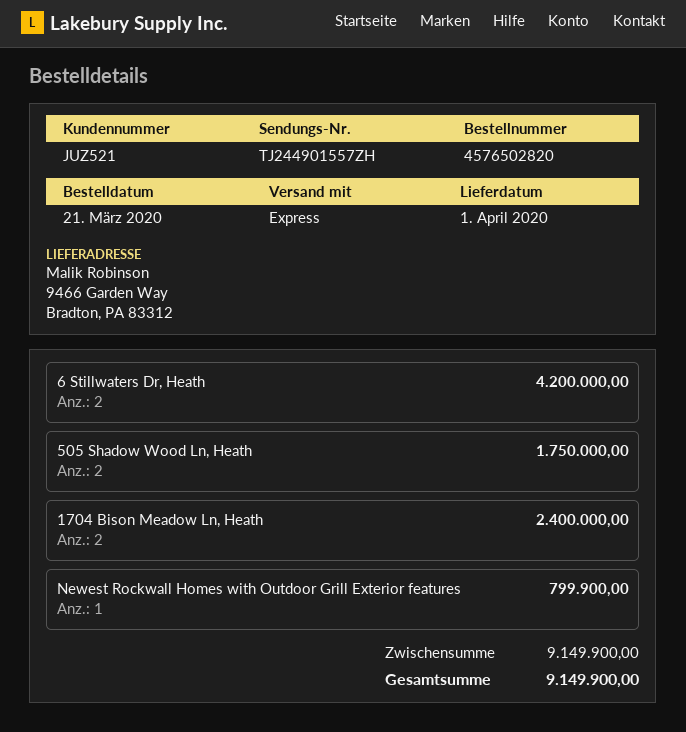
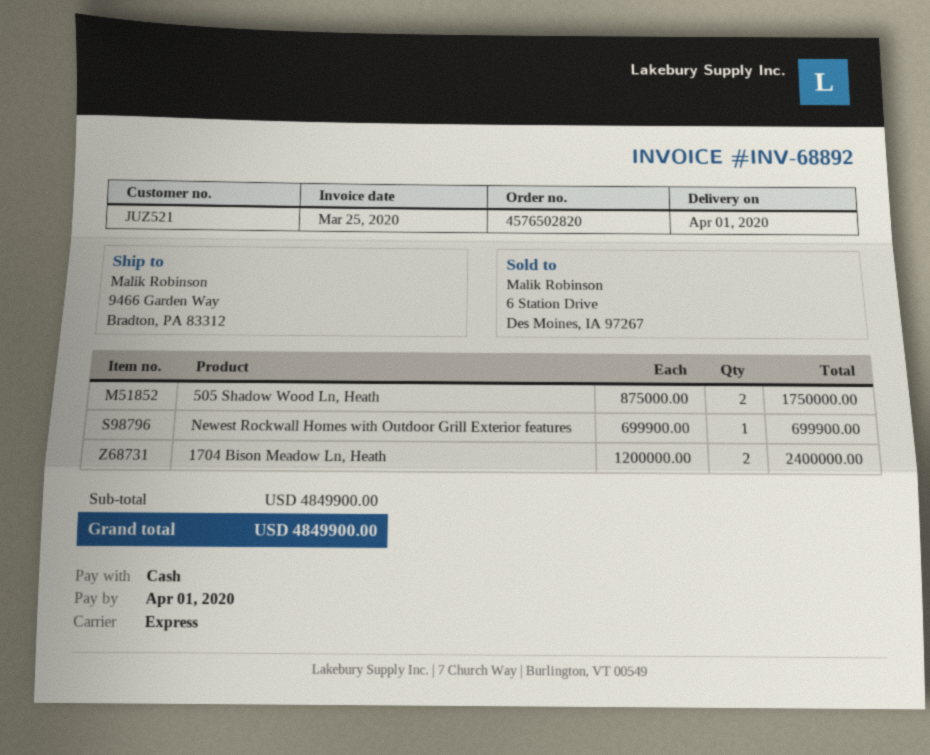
6 Stillwaters Dr, Heath: 2 for 4200000.00 -> none
Newest Rockwall Homes with Outdoor Grill Exterior features: 1 for 799900.00 -> 1 for 699900.00
subtotal: 9149900.00 -> 4849900.00
total: 9149900.00 -> 4849900.00

